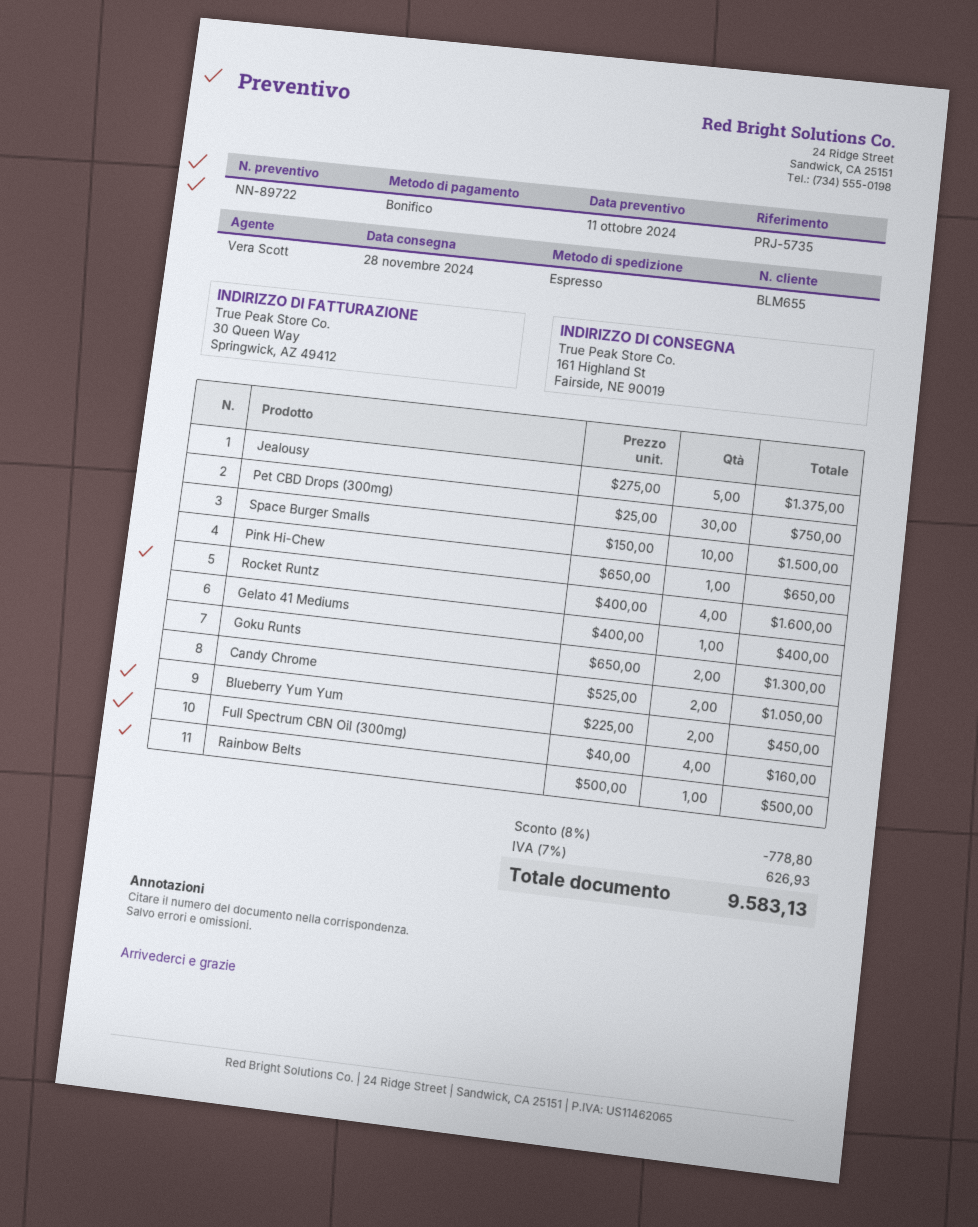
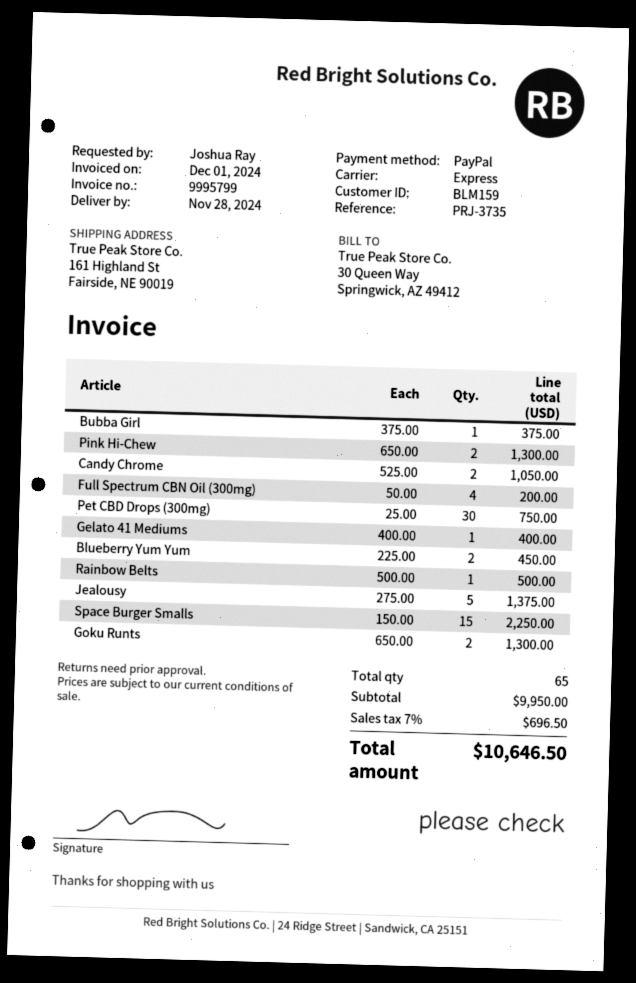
customer number: BLM655 -> BLM159
reference: PRJ-5735 -> PRJ-3735
payment method: bank transfer -> PayPal
Space Burger Smalls: 10 x 150.00 = 1500.00 -> 15 x 150.00 = 2250.00
Pink Hi-Chew: 1 x 650.00 = 650.00 -> 2 x 650.00 = 1300.00
Rocket Runtz: 4 x 400.00 = 1600.00 -> none
Full Spectrum CBN Oil (300mg): 4 x 40.00 = 160.00 -> 4 x 50.00 = 200.00
Bubba Girl: none -> 1 x 375.00 = 375.00
discount: 8% = 778.80 -> none
tax: 7% = 626.93 -> 7% = 696.50
total: 9583.13 -> 10646.50

